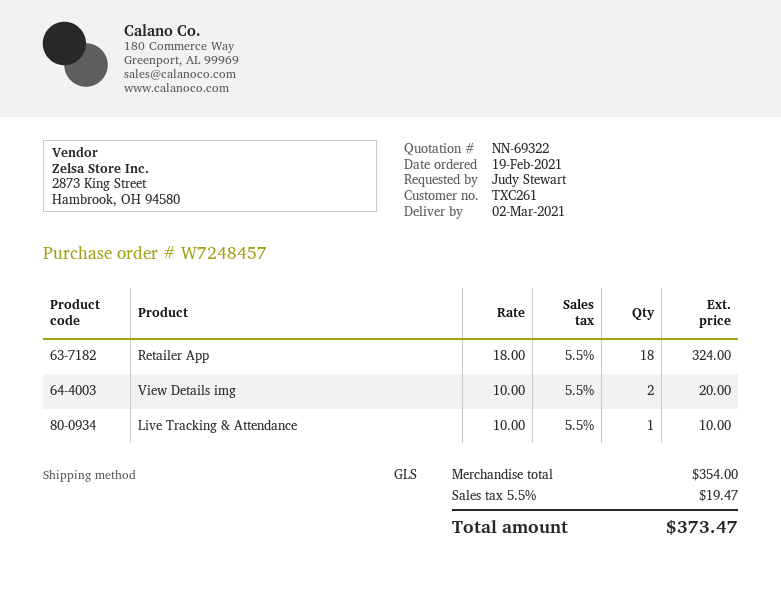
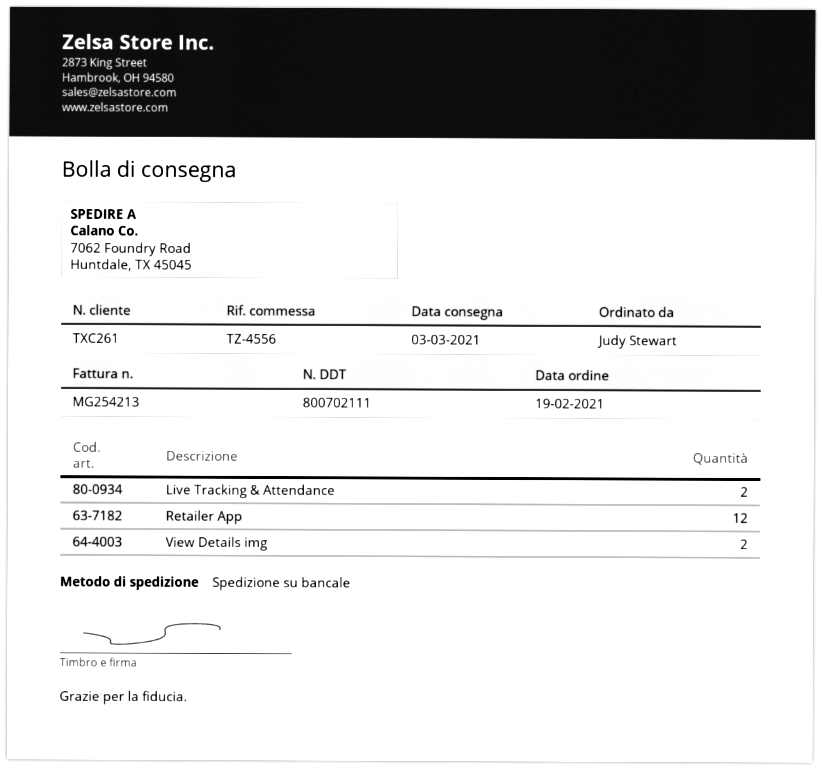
delivery date: 2021-03-02 -> 2021-03-03
shipping method: GLS -> pallet freight
Retailer App: 18 -> 12
Live Tracking & Attendance: 1 -> 2

